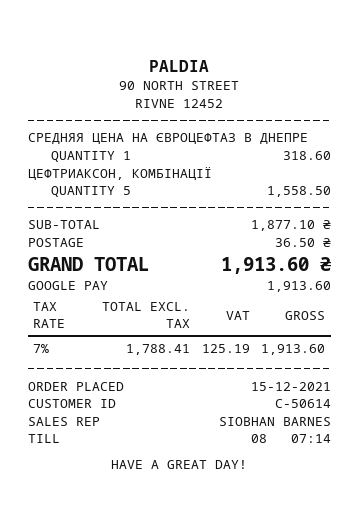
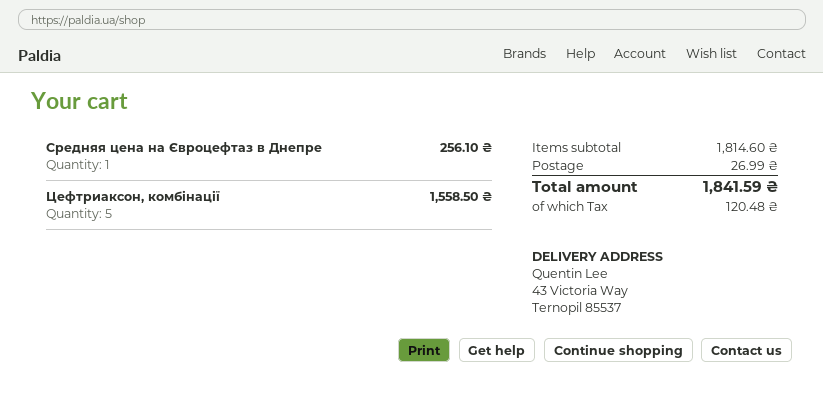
СРЕДНЯЯ ЦЕНА НА ЄВРОЦЕФТАЗ В ДНЕПРЕ: 1 for 318.60 -> 1 for 256.10
subtotal: 1877.10 -> 1814.60
shipping: 36.50 -> 26.99
tax: 125.19 -> 120.48
total: 1913.60 -> 1841.59

